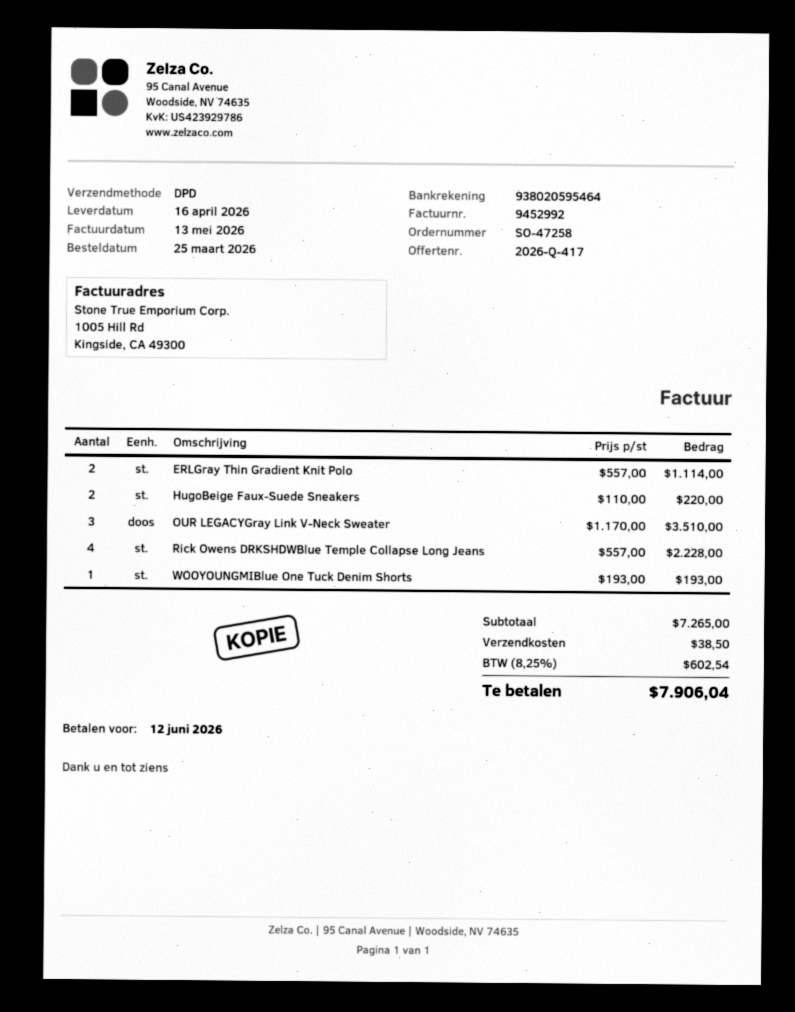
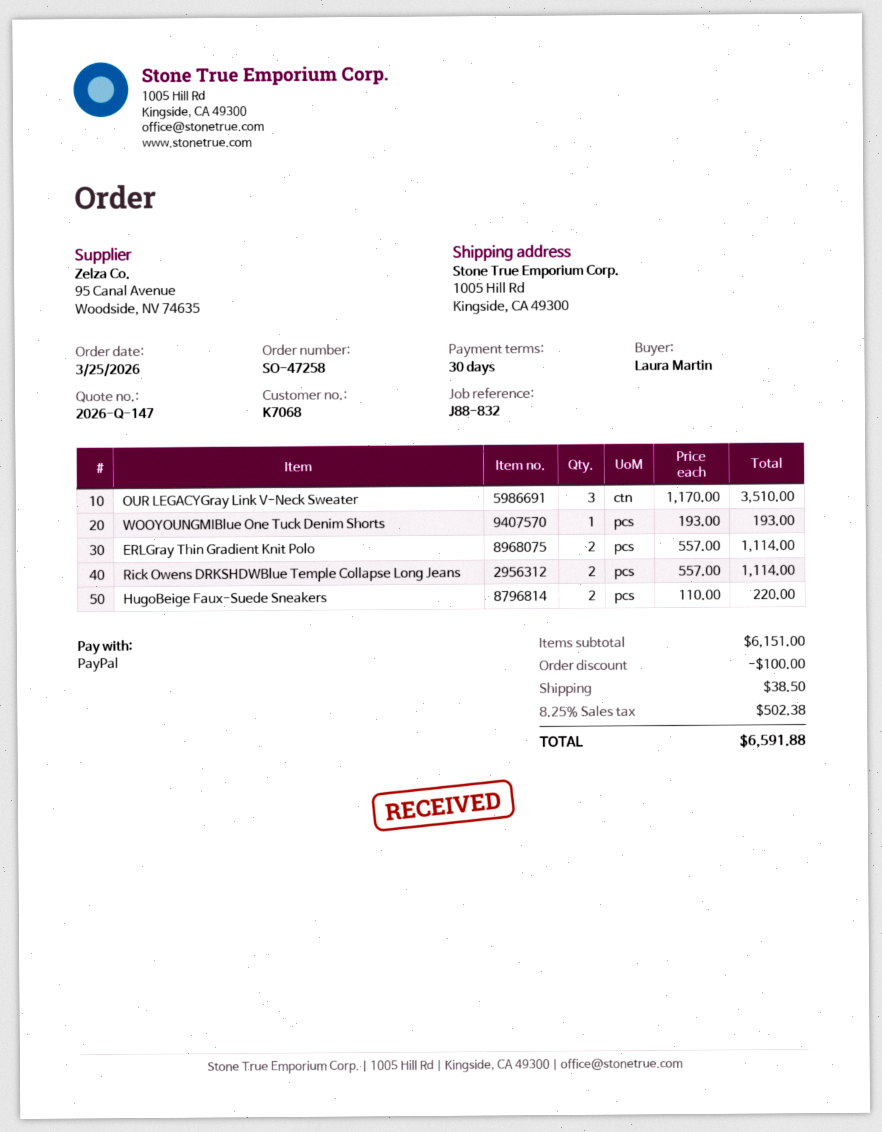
quote number: 2026-Q-417 -> 2026-Q-147
Rick Owens DRKSHDWBlue Temple Collapse Long Jeans: 4 x 557.00 = 2228.00 -> 2 x 557.00 = 1114.00
subtotal: 7265.00 -> 6151.00
discount: none -> 100.00
tax: 8.25% = 602.54 -> 8.25% = 502.38
total: 7906.04 -> 6591.88

